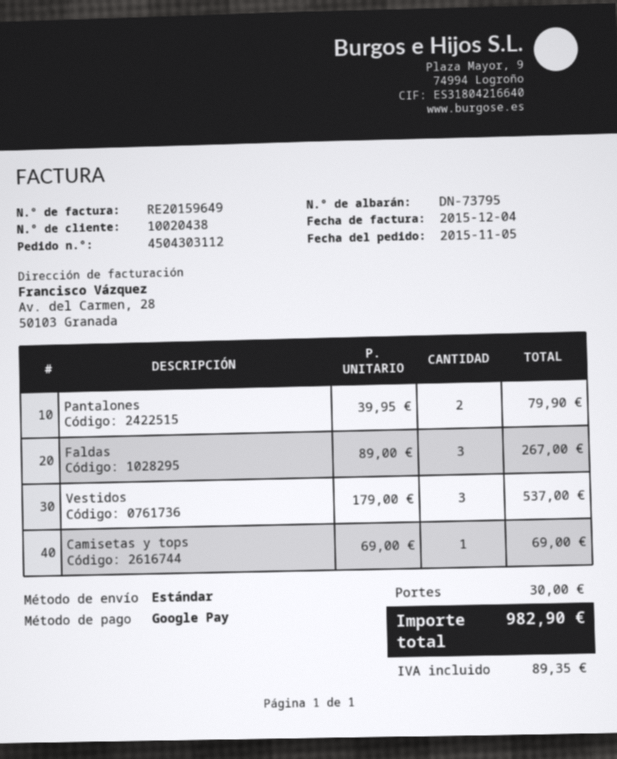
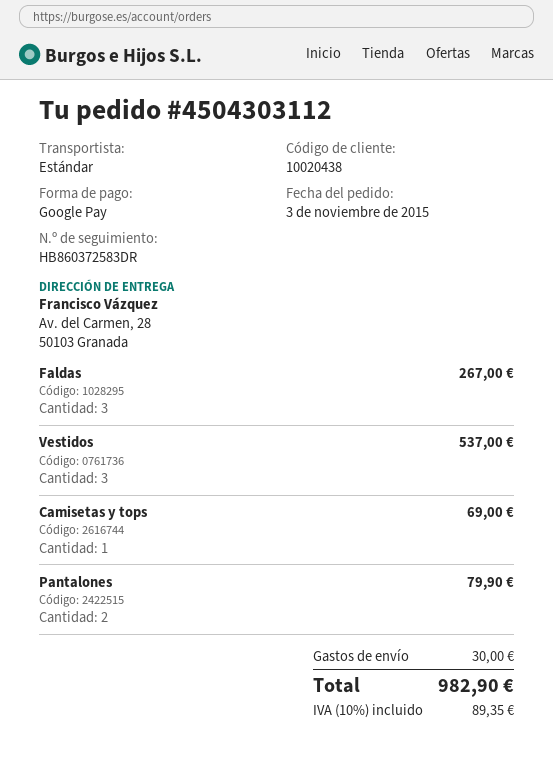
order date: 2015-11-05 -> 2015-11-03

